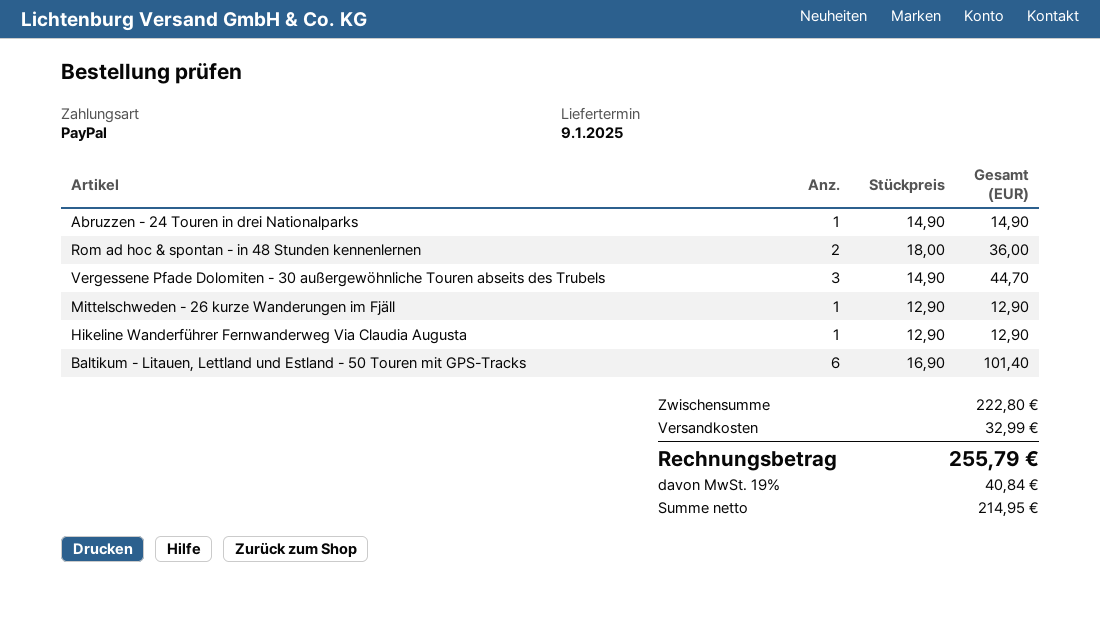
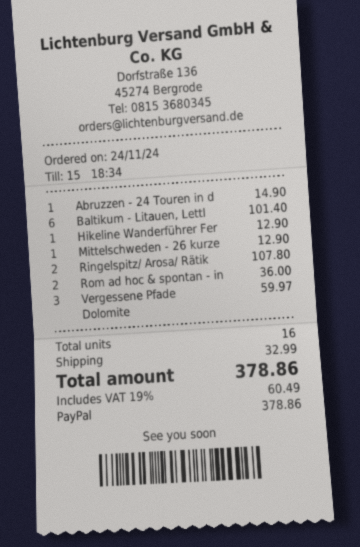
Vergessene Pfade Dolomiten - 30 außergewöhnliche Touren abseits des Trubels: 3 for 44.70 -> 3 for 59.97
Ringelspitz/ Arosa/ Rätik: none -> 2 for 107.80
tax: 19% = 40.84 -> 19% = 60.49
total: 255.79 -> 378.86

